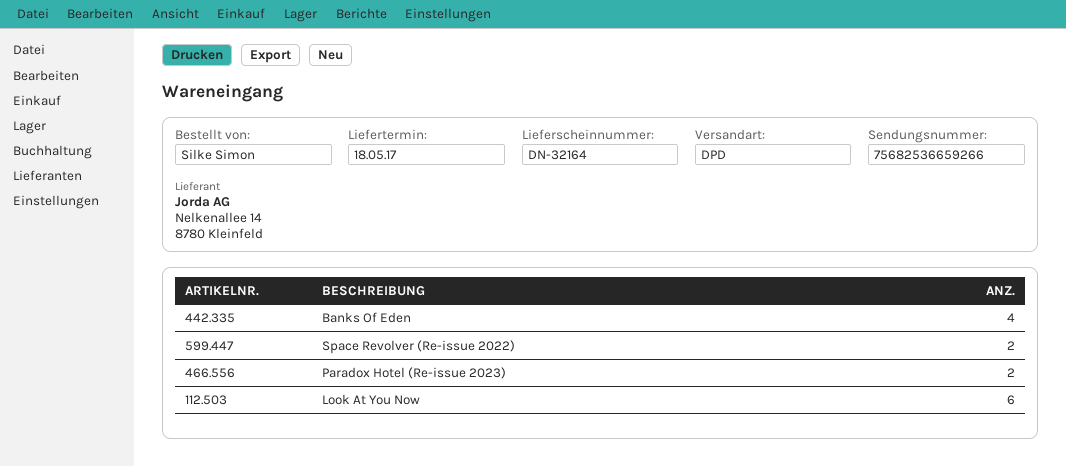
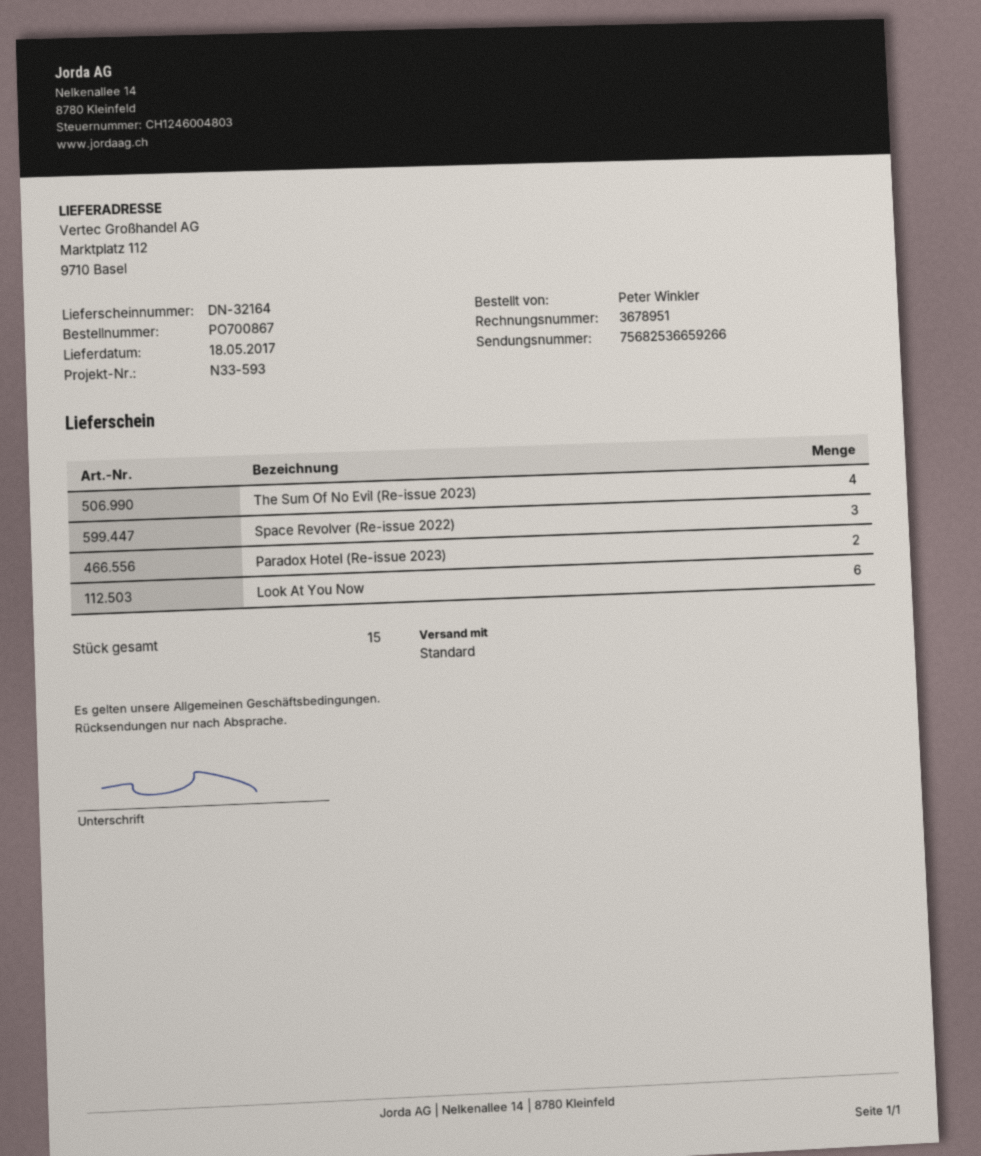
ordered by: Silke Simon -> Peter Winkler
shipping method: DPD -> standard
Banks Of Eden: 4 -> none
Space Revolver (Re-issue 2022): 2 -> 3
The Sum Of No Evil (Re-issue 2023): none -> 4

